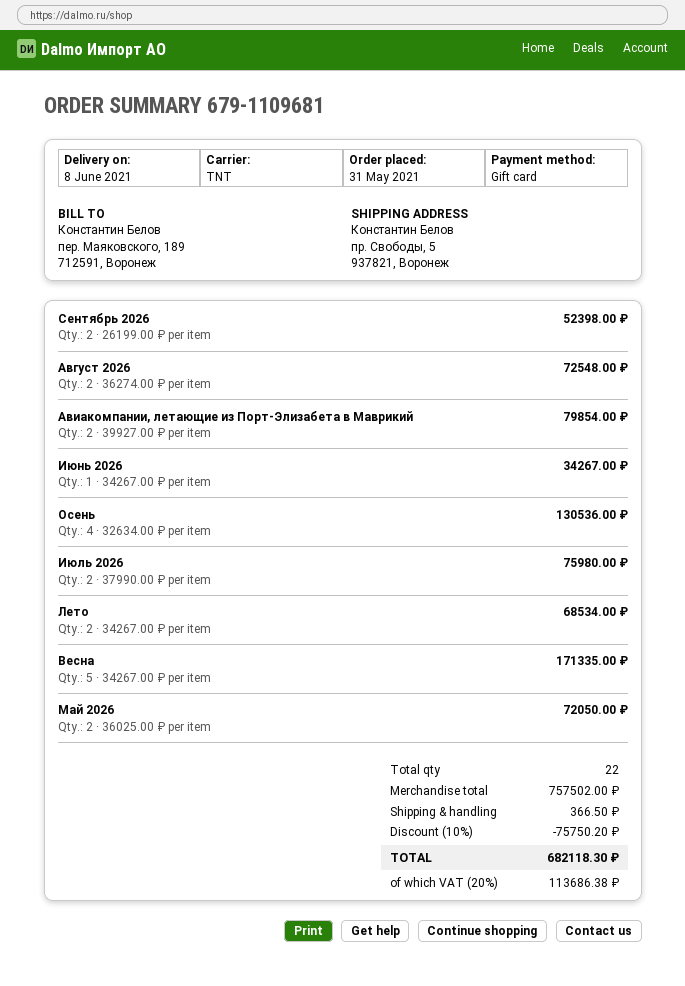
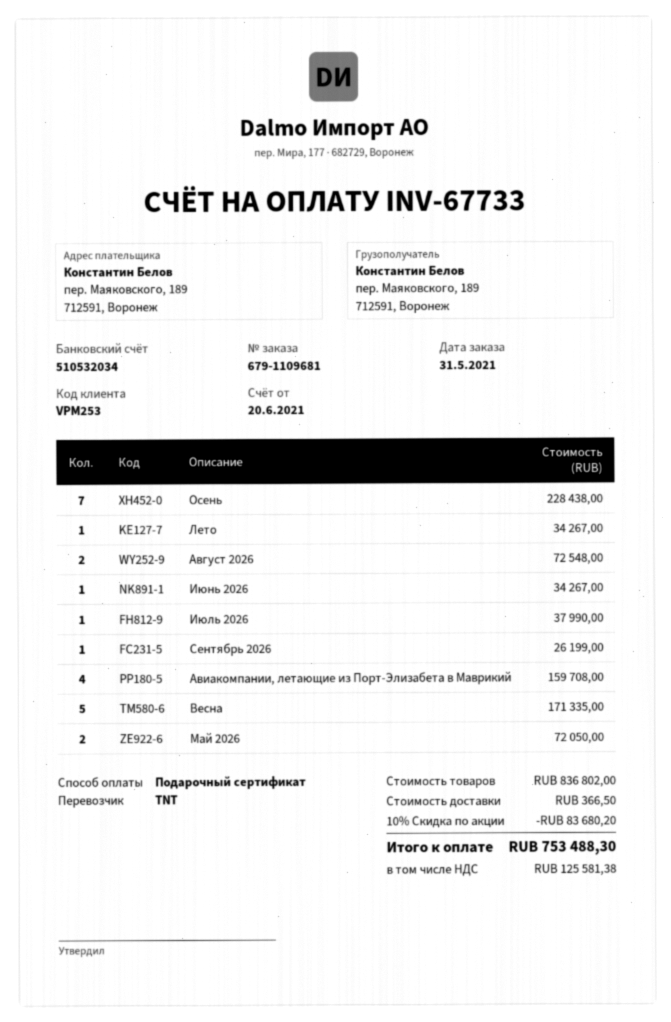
ship to: пр. Свободы, 5, 937821, Воронеж -> пер. Маяковского, 189, 712591, Воронеж
Сентябрь 2026: 2 for 52398.00 -> 1 for 26199.00
Авиакомпании, летающие из Порт-Элизабета в Маврикий: 2 for 79854.00 -> 4 for 159708.00
Осень: 4 for 130536.00 -> 7 for 228438.00
Июль 2026: 2 for 75980.00 -> 1 for 37990.00
Лето: 2 for 68534.00 -> 1 for 34267.00
subtotal: 757502.00 -> 836802.00
discount: 10% = 75750.20 -> 10% = 83680.20
tax: 113686.38 -> 125581.38
total: 682118.30 -> 753488.30

